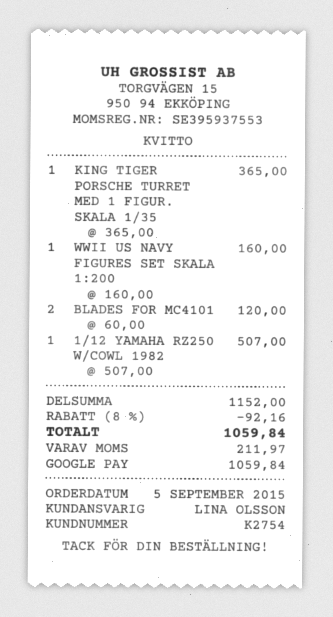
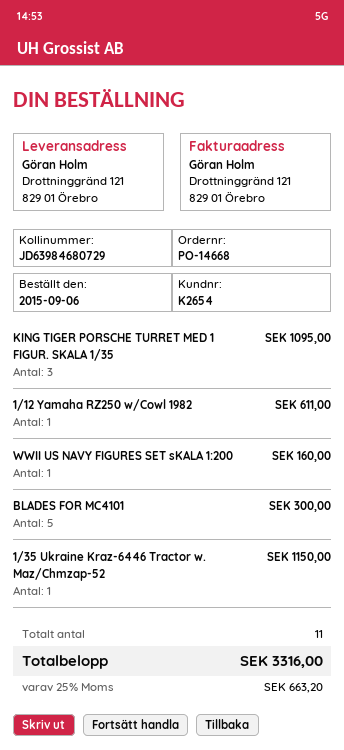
order date: 2015-09-05 -> 2015-09-06
customer number: K2754 -> K2654
KING TIGER PORSCHE TURRET MED 1 FIGUR. SKALA 1/35: 1 for 365.00 -> 3 for 1095.00
BLADES FOR MC4101: 2 for 120.00 -> 5 for 300.00
1/12 YAMAHA RZ250 W/COWL 1982: 1 for 507.00 -> 1 for 611.00
1/35 Ukraine Kraz-6446 Tractor w. Maz/Chmzap-52: none -> 1 for 1150.00
discount: 8% = 92.16 -> none
tax: 211.97 -> 663.20
total: 1059.84 -> 3316.00

